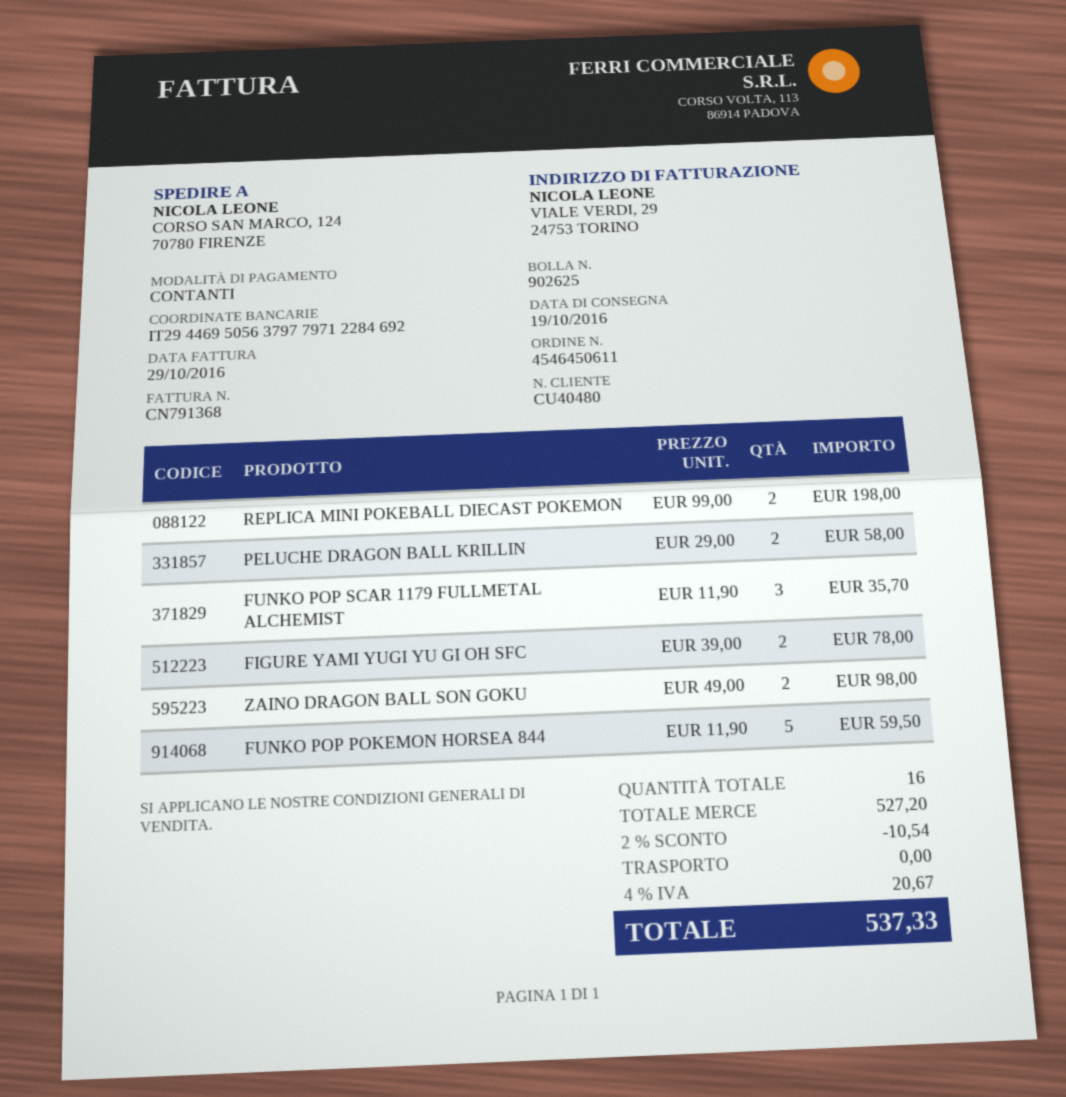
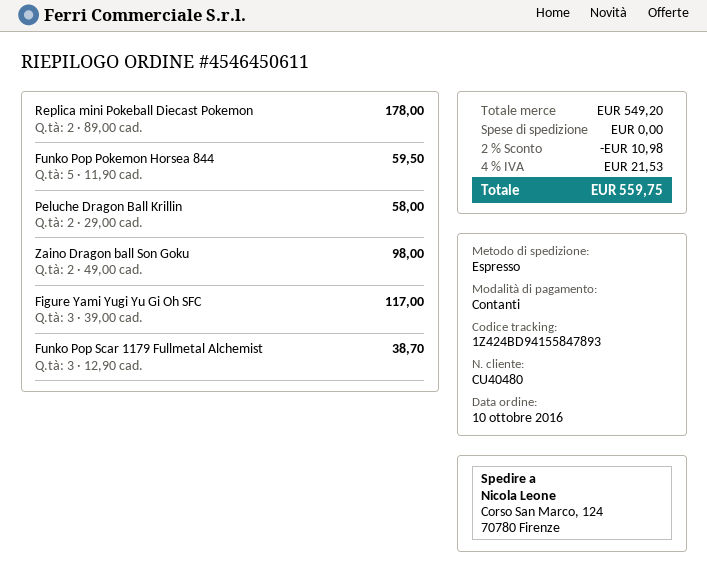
REPLICA MINI POKEBALL DIECAST POKEMON: 2 x 99.00 = 198.00 -> 2 x 89.00 = 178.00
FUNKO POP SCAR 1179 FULLMETAL ALCHEMIST: 3 x 11.90 = 35.70 -> 3 x 12.90 = 38.70
FIGURE YAMI YUGI YU GI OH SFC: 2 x 39.00 = 78.00 -> 3 x 39.00 = 117.00
subtotal: 527.20 -> 549.20
discount: 2% = 10.54 -> 2% = 10.98
tax: 4% = 20.67 -> 4% = 21.53
total: 537.33 -> 559.75

